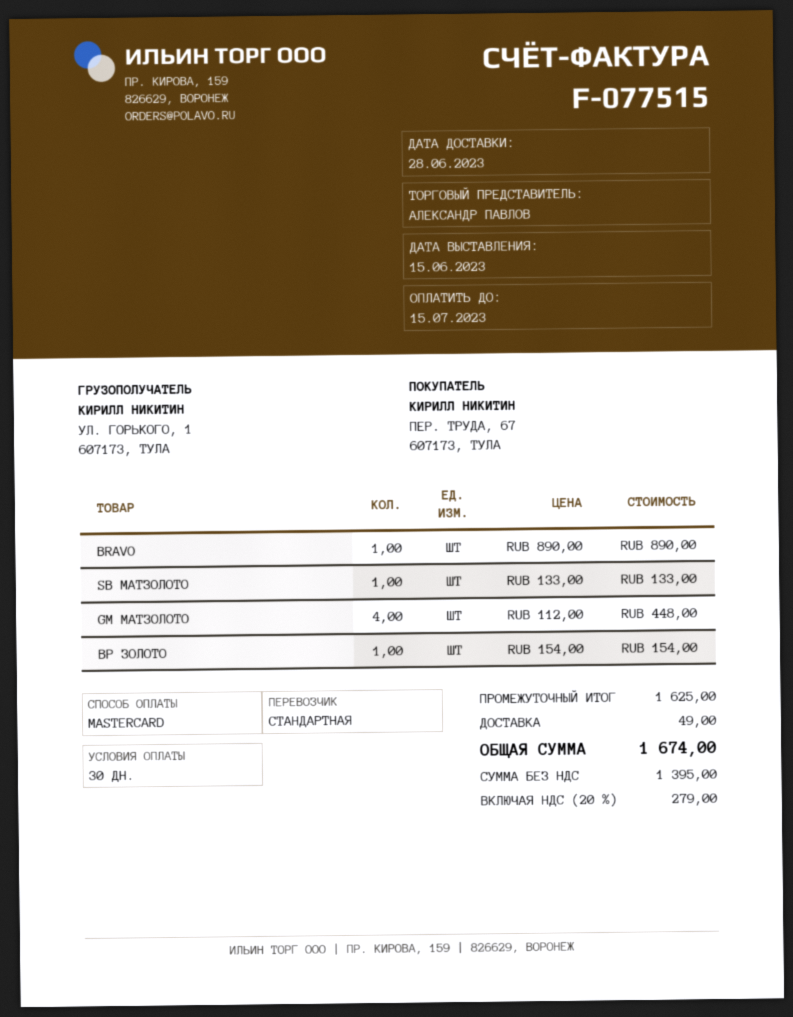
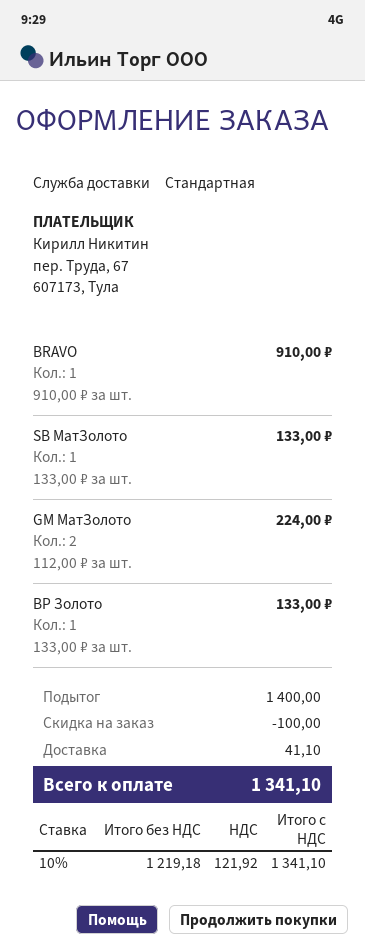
BRAVO: 1 x 890.00 = 890.00 -> 1 x 910.00 = 910.00
GM МАТЗОЛОТО: 4 x 112.00 = 448.00 -> 2 x 112.00 = 224.00
ВР ЗОЛОТО: 1 x 154.00 = 154.00 -> 1 x 133.00 = 133.00
subtotal: 1625.00 -> 1400.00
discount: none -> 100.00
shipping: 49.00 -> 41.10
net: 1395.00 -> 1219.18
tax: 20% = 279.00 -> 10% = 121.92
total: 1674.00 -> 1341.10

